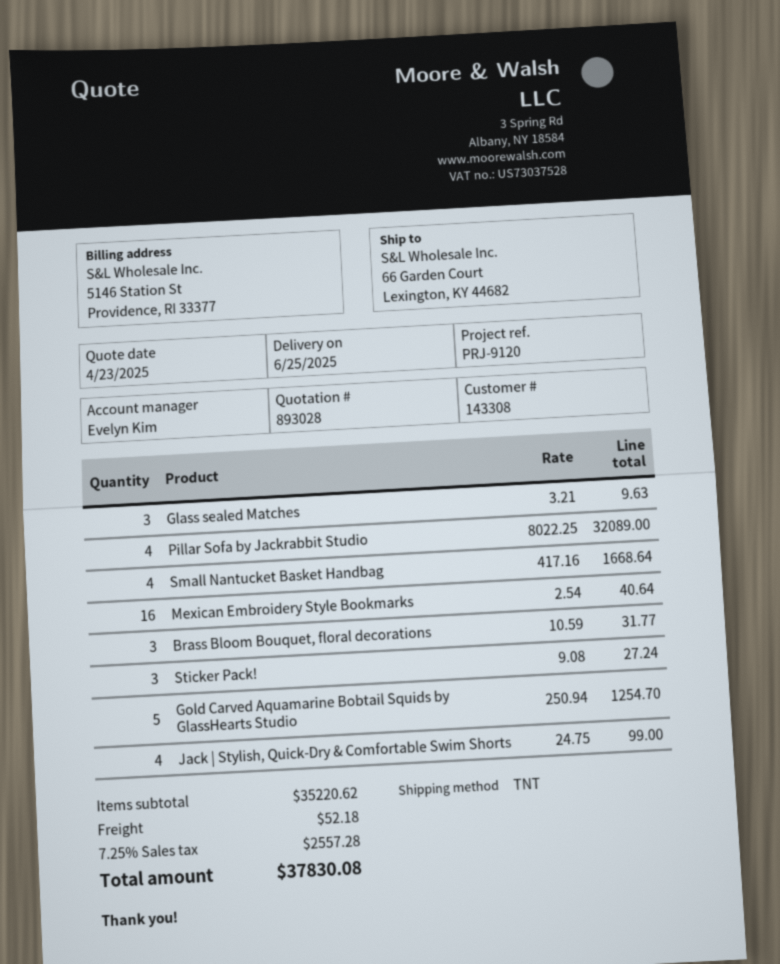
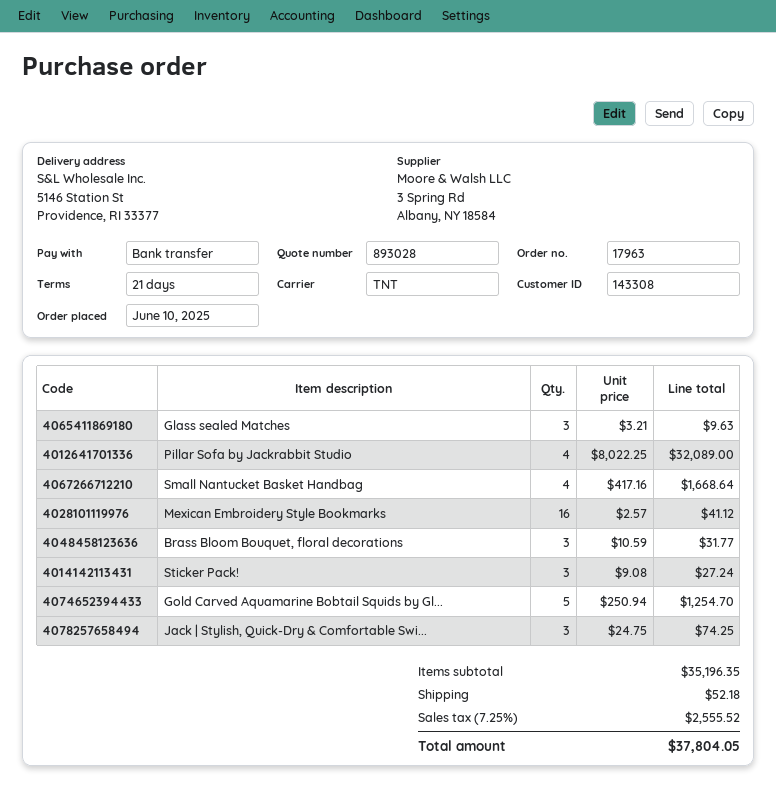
ship to: 66 Garden Court, Lexington, KY 44682 -> 5146 Station St, Providence, RI 33377
Mexican Embroidery Style Bookmarks: 16 x 2.54 = 40.64 -> 16 x 2.57 = 41.12
Jack | Stylish, Quick-Dry & Comfortable Swim Shorts: 4 x 24.75 = 99.00 -> 3 x 24.75 = 74.25
subtotal: 35220.62 -> 35196.35
tax: 7.25% = 2557.28 -> 7.25% = 2555.52
total: 37830.08 -> 37804.05

